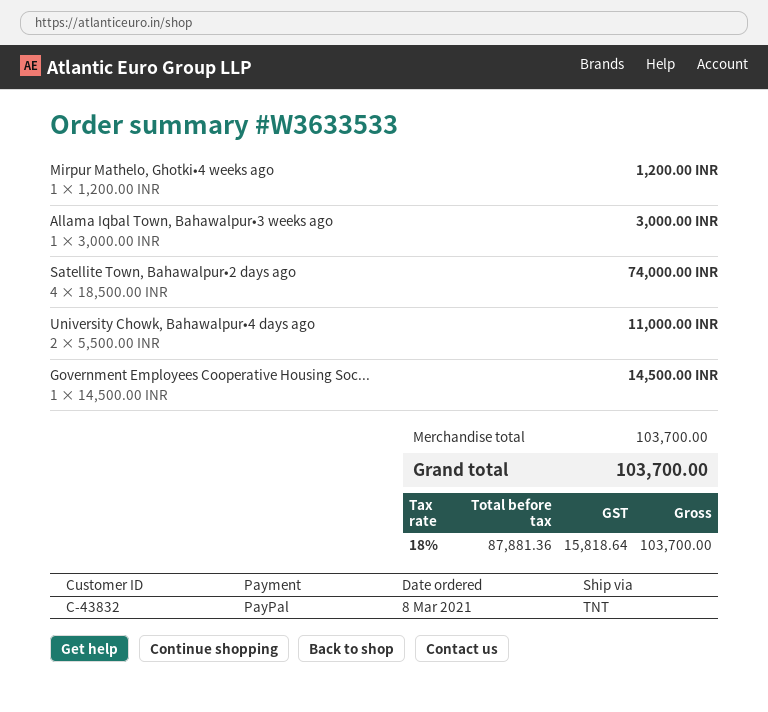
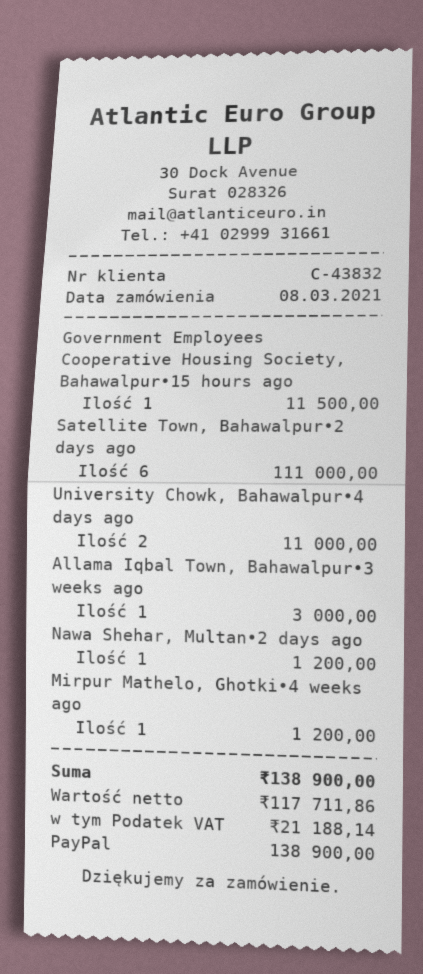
Satellite Town, Bahawalpur•2 days ago: 4 for 74000.00 -> 6 for 111000.00
Government Employees Cooperative Housing Soc...: 1 for 14500.00 -> 1 for 11500.00
Nawa Shehar, Multan•2 days ago: none -> 1 for 1200.00
net: 87881.36 -> 117711.86
tax: 15818.64 -> 21188.14
total: 103700.00 -> 138900.00

